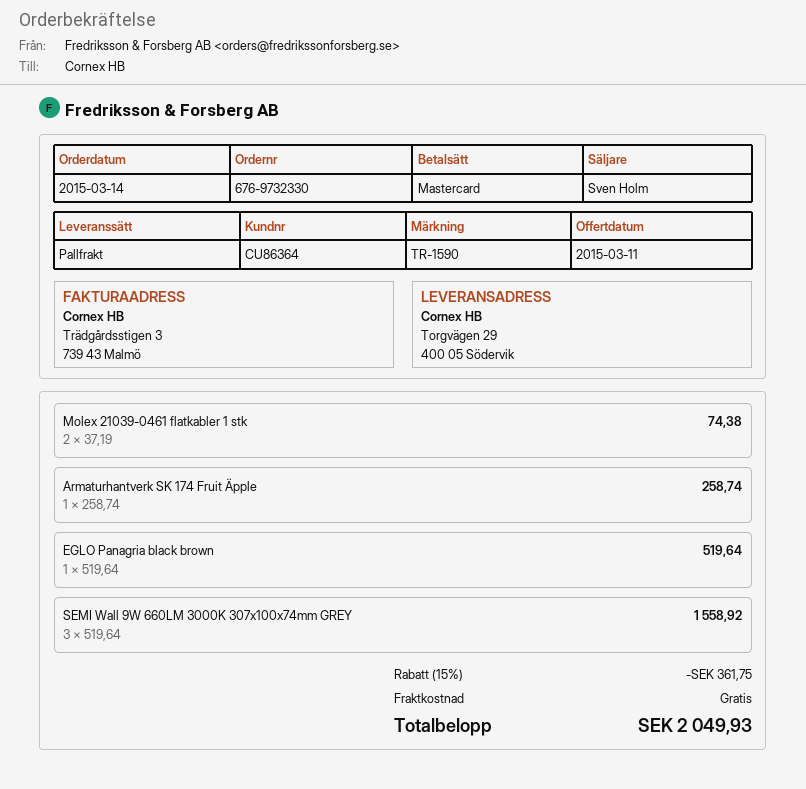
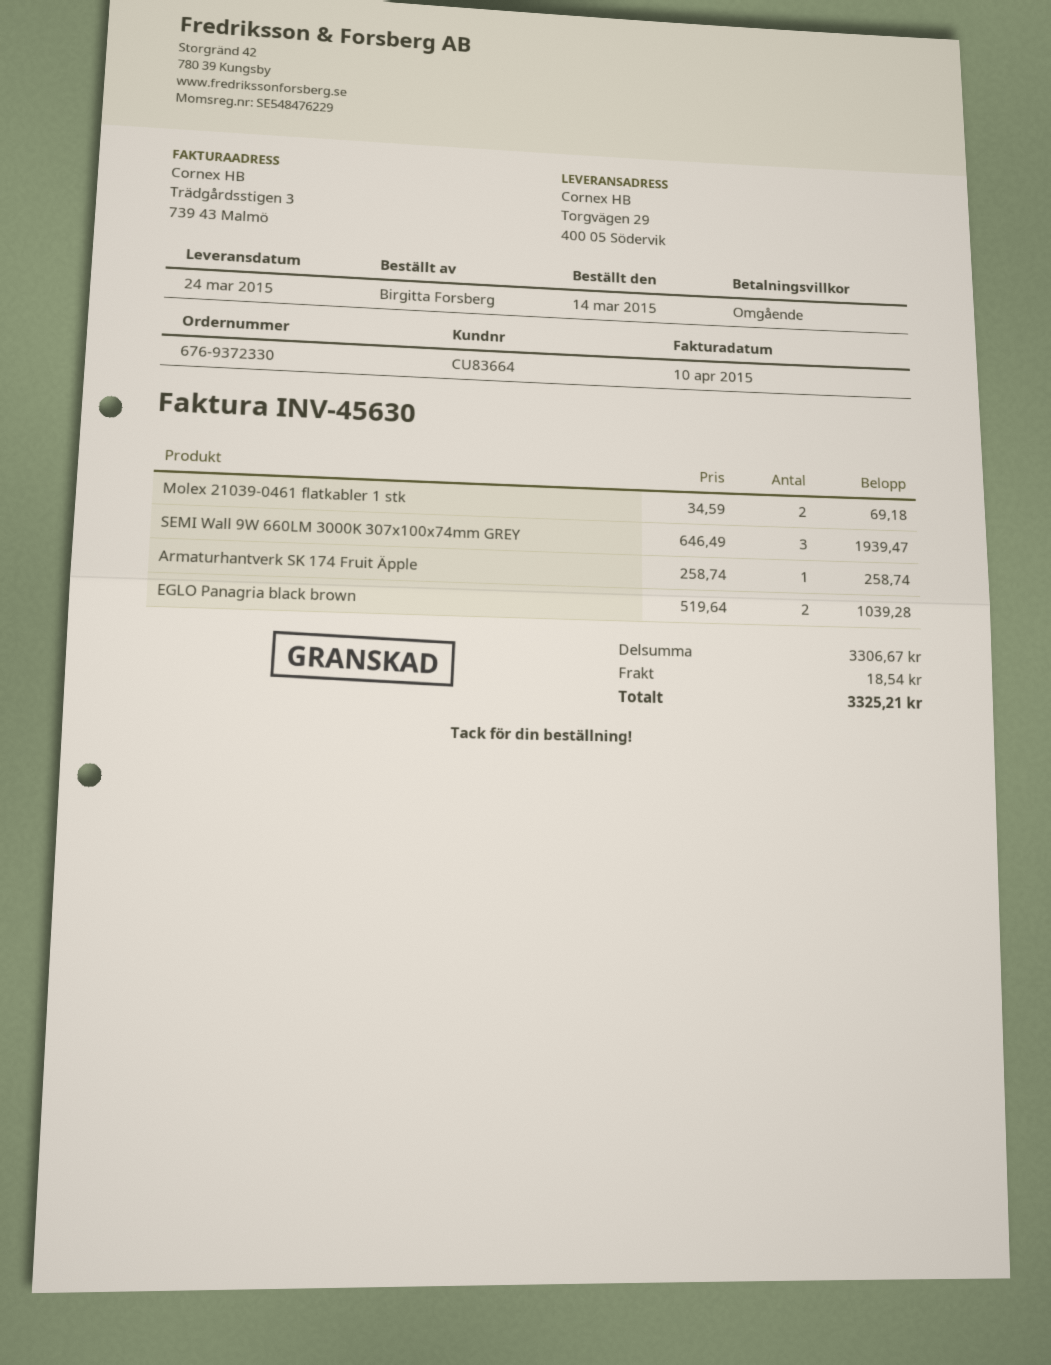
order number: 676-9732330 -> 676-9372330
customer number: CU86364 -> CU83664
Molex 21039-0461 flatkabler 1 stk: 2 x 37.19 = 74.38 -> 2 x 34.59 = 69.18
EGLO Panagria black brown: 1 x 519.64 = 519.64 -> 2 x 519.64 = 1039.28
SEMI Wall 9W 660LM 3000K 307x100x74mm GREY: 3 x 519.64 = 1558.92 -> 3 x 646.49 = 1939.47
discount: 15% = 361.75 -> none
shipping: 0.00 -> 18.54
total: 2049.93 -> 3325.21

